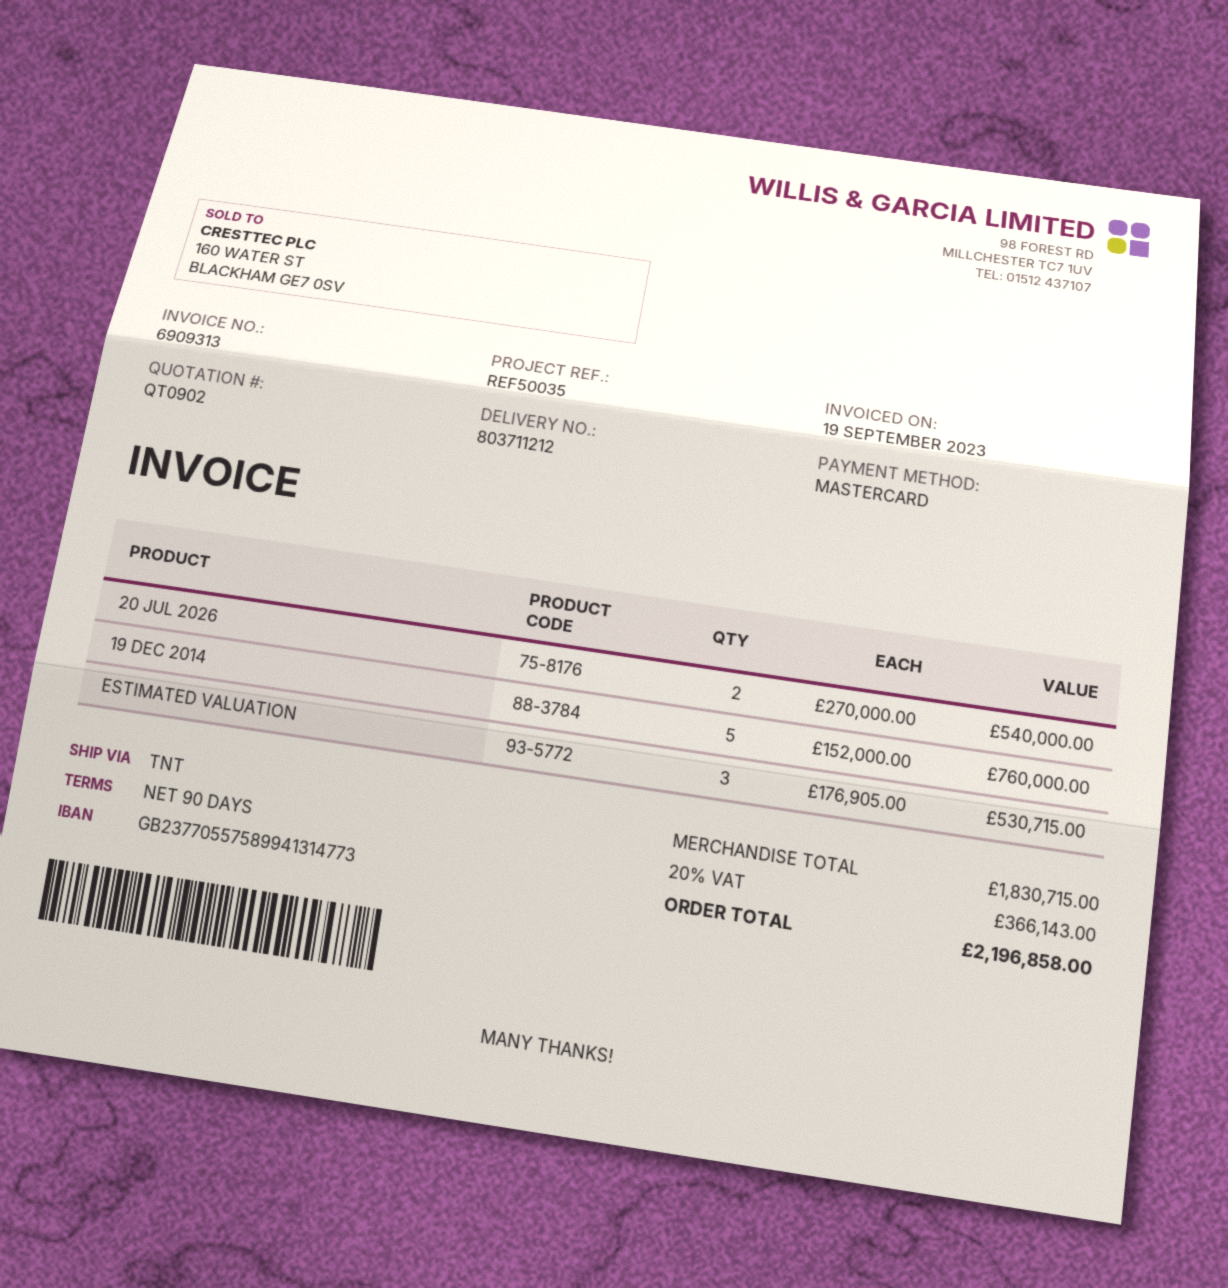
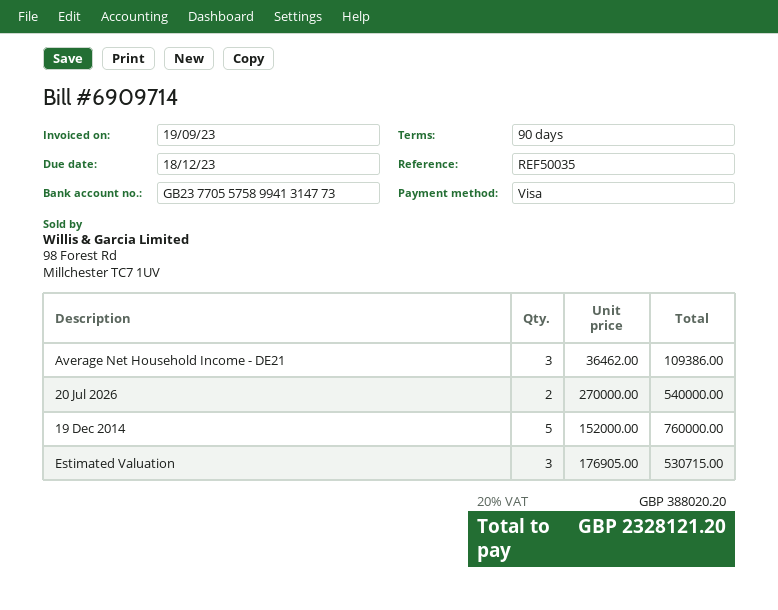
invoice number: 6909313 -> 6909714
payment method: Mastercard -> Visa
Average Net Household Income - DE21: none -> 3 x 36462.00 = 109386.00
tax: 20% = 366143.00 -> 20% = 388020.20
total: 2196858.00 -> 2328121.20

